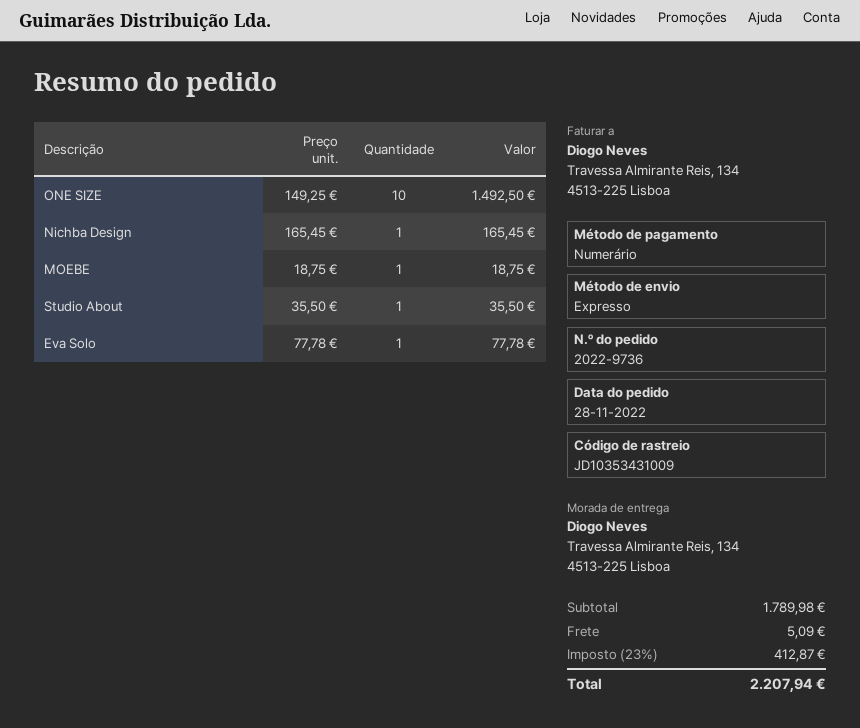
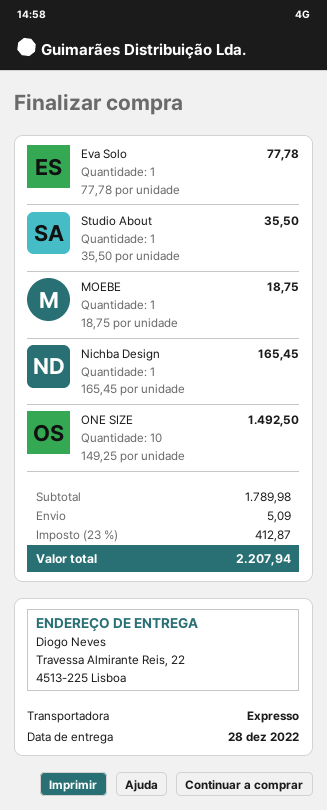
ship to: Travessa Almirante Reis, 134, 4513-225 Lisboa -> Travessa Almirante Reis, 22, 4513-225 Lisboa

